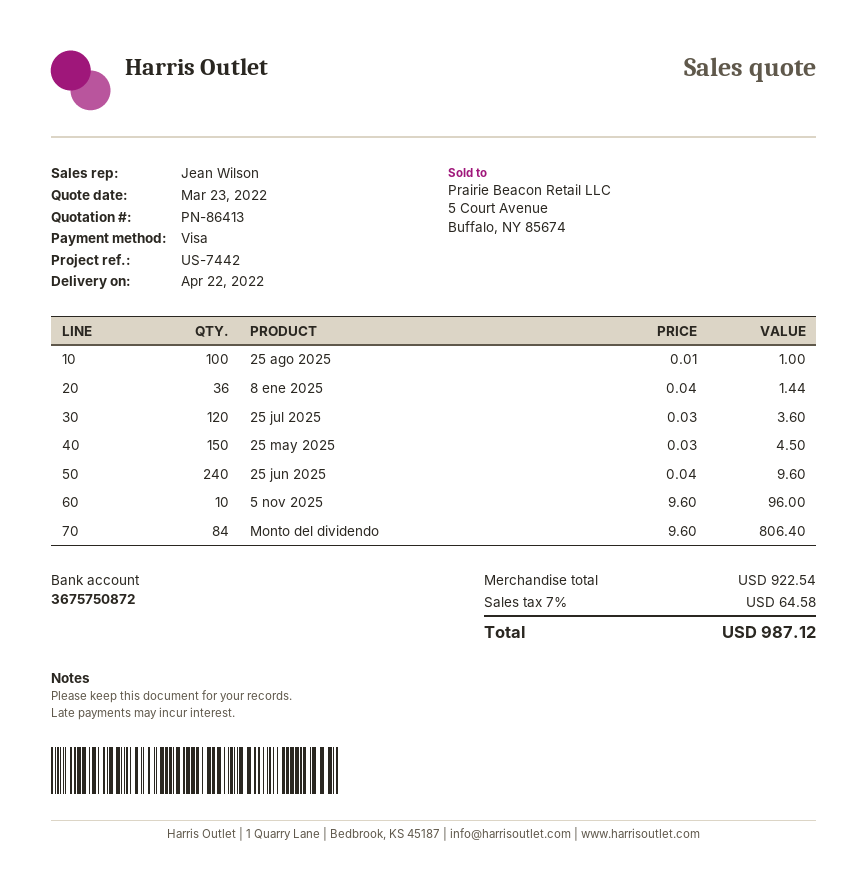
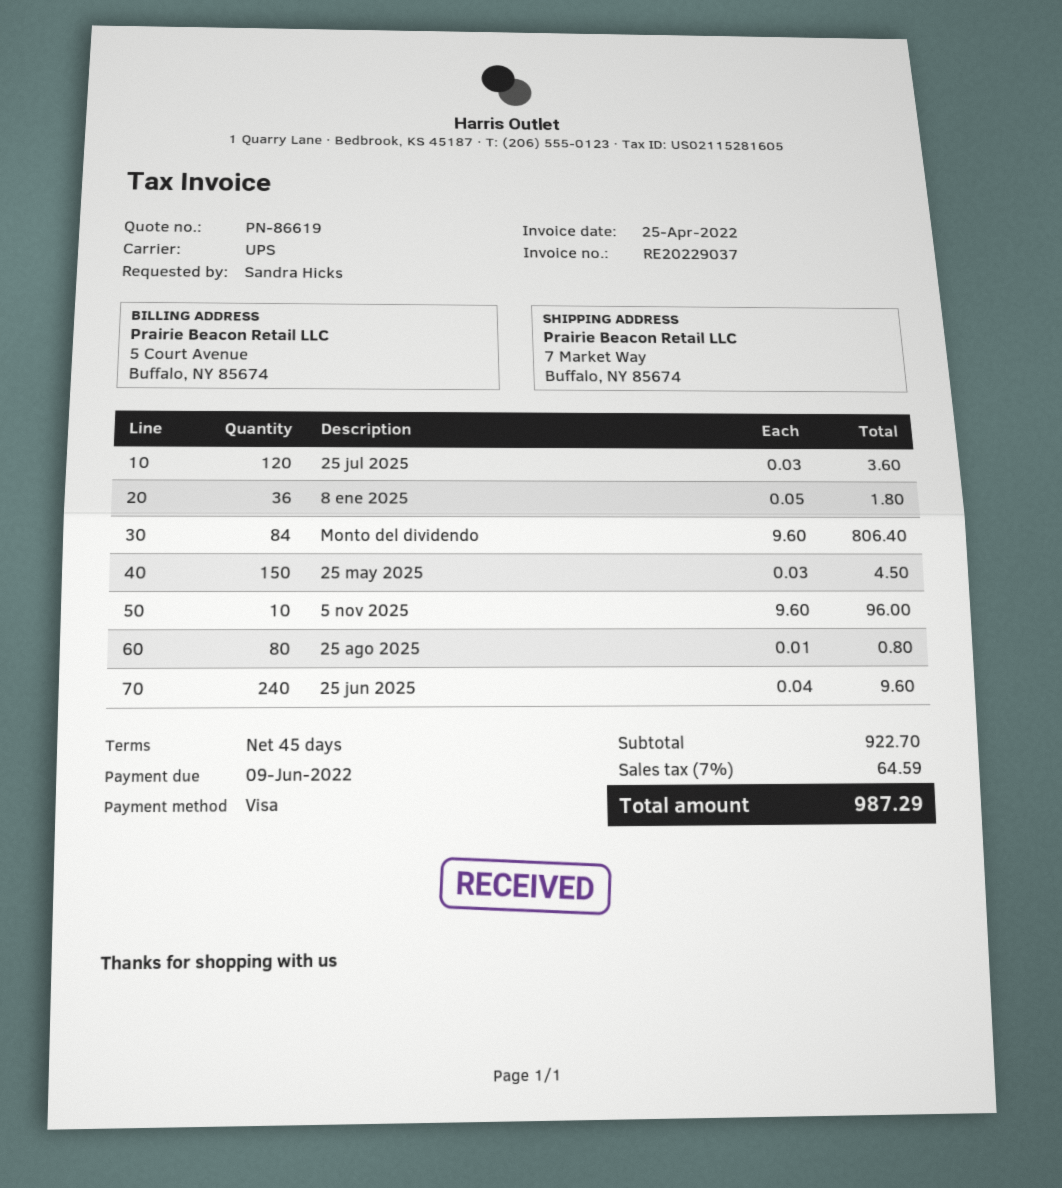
quote number: PN-86413 -> PN-86619
25 ago 2025: 100 x 0.01 = 1.00 -> 80 x 0.01 = 0.80
8 ene 2025: 36 x 0.04 = 1.44 -> 36 x 0.05 = 1.80
subtotal: 922.54 -> 922.70
tax: 7% = 64.58 -> 7% = 64.59
total: 987.12 -> 987.29

